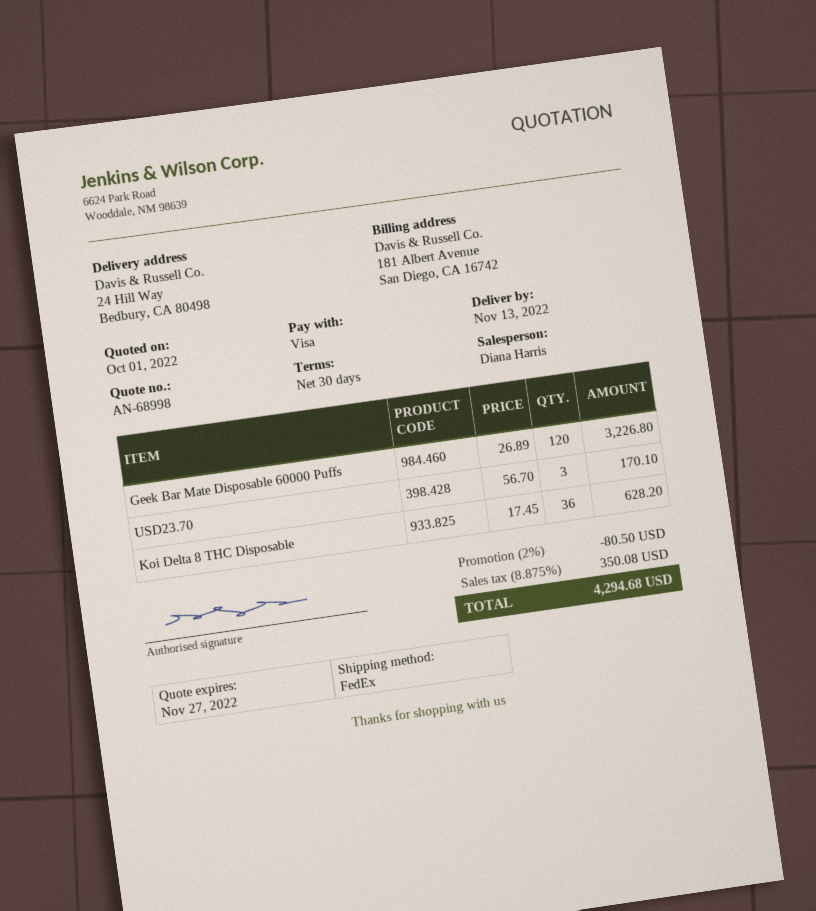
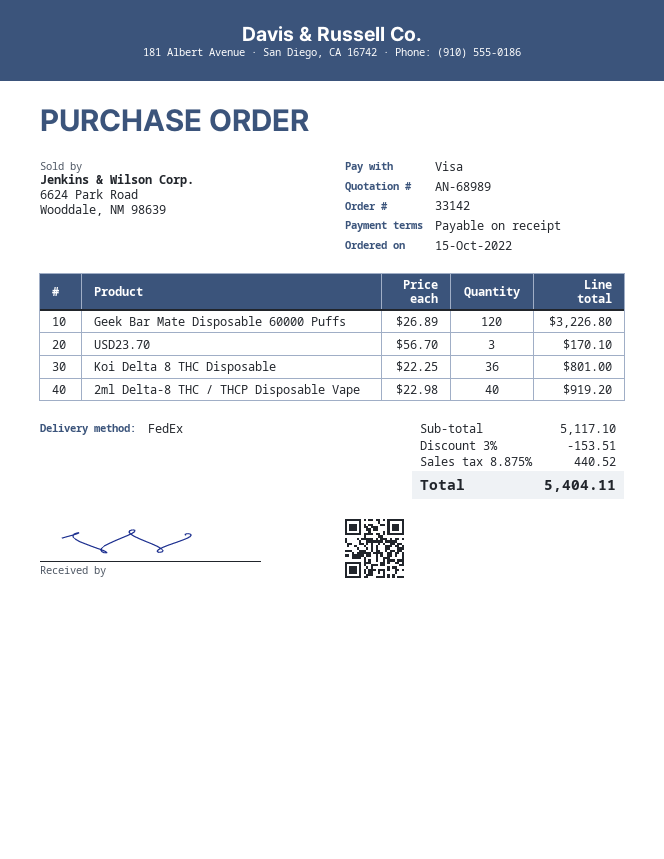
quote number: AN-68998 -> AN-68989
payment terms: 30 days -> on receipt
Koi Delta 8 THC Disposable: 36 x 17.45 = 628.20 -> 36 x 22.25 = 801.00
2ml Delta-8 THC / THCP Disposable Vape: none -> 40 x 22.98 = 919.20
discount: 2% = 80.50 -> 3% = 153.51
tax: 8.875% = 350.08 -> 8.875% = 440.52
total: 4294.68 -> 5404.11

